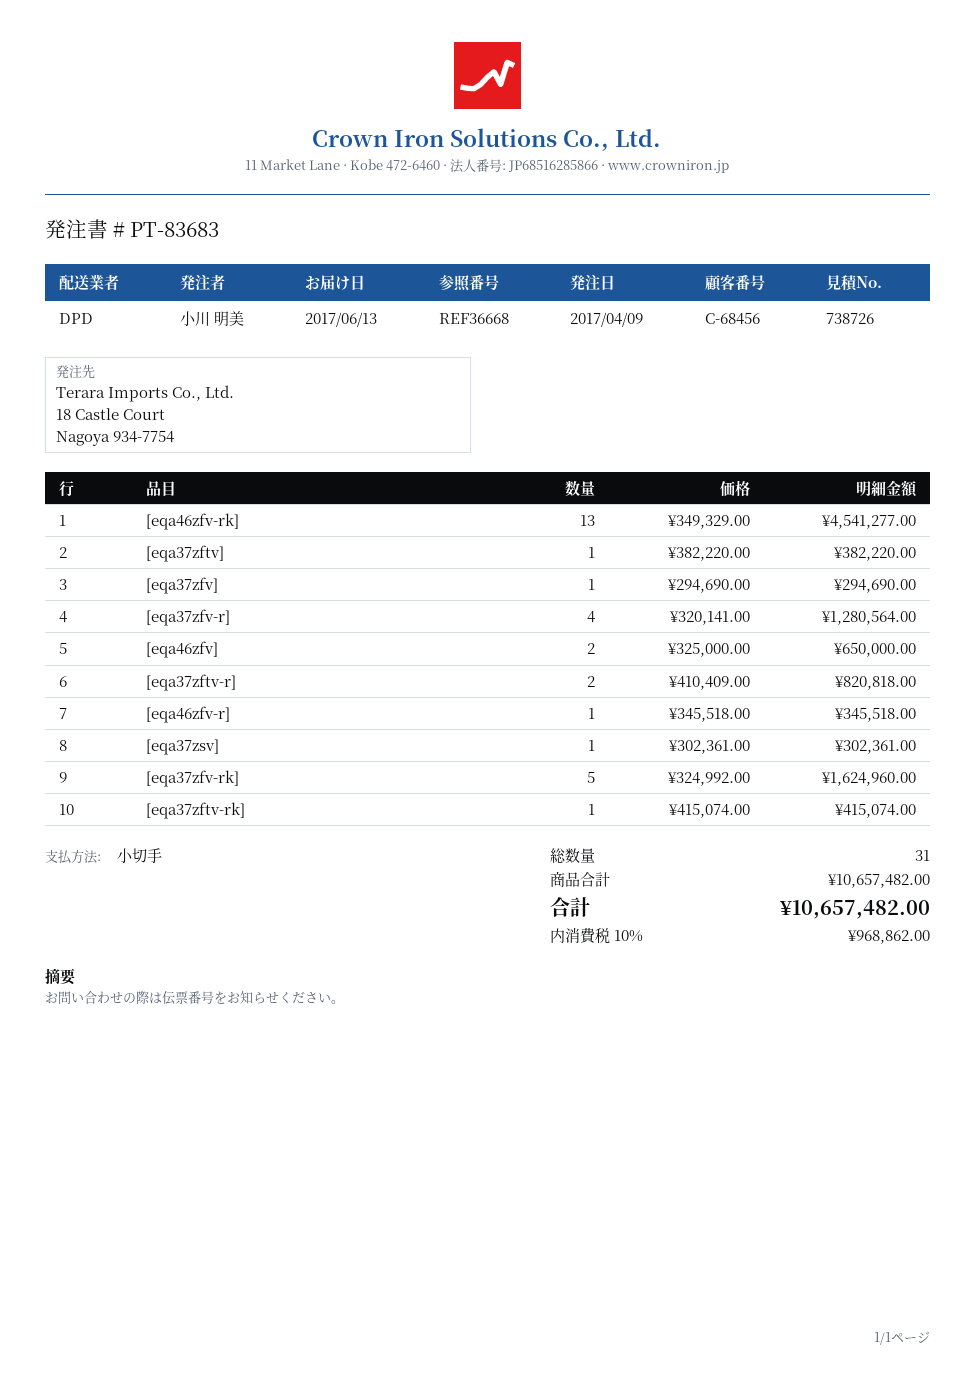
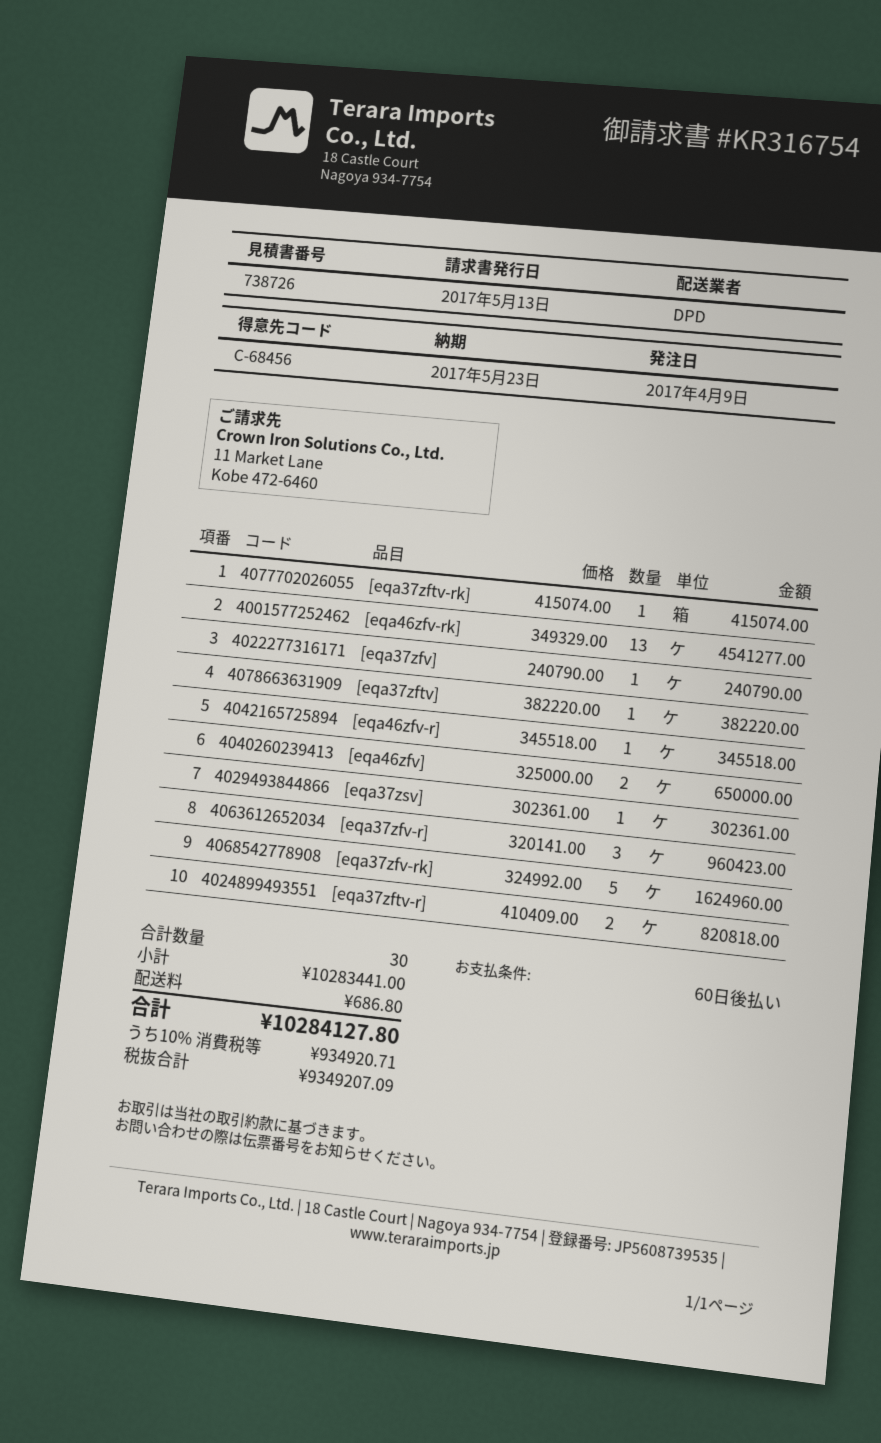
delivery date: 2017-06-13 -> 2017-05-23
[eqa37zfv]: 1 x 294690.00 = 294690.00 -> 1 x 240790.00 = 240790.00
[eqa37zfv-r]: 4 x 320141.00 = 1280564.00 -> 3 x 320141.00 = 960423.00
total quantity: 31 -> 30
subtotal: 10657482.00 -> 10283441.00
shipping: none -> 686.80
tax: 10% = 968862.00 -> 10% = 934920.71
total: 10657482.00 -> 10284127.80

